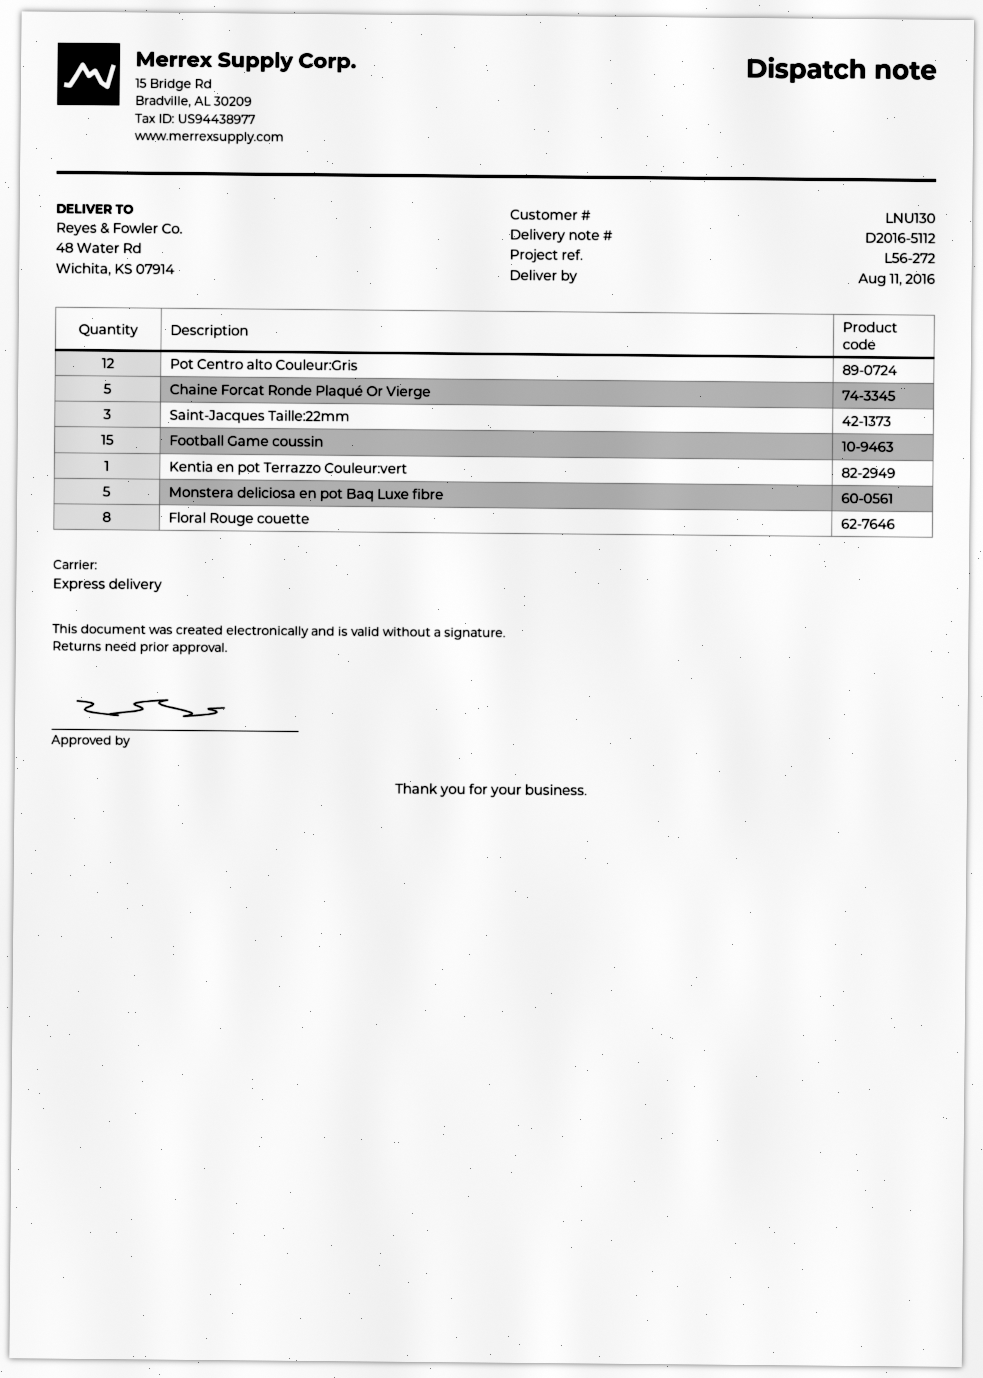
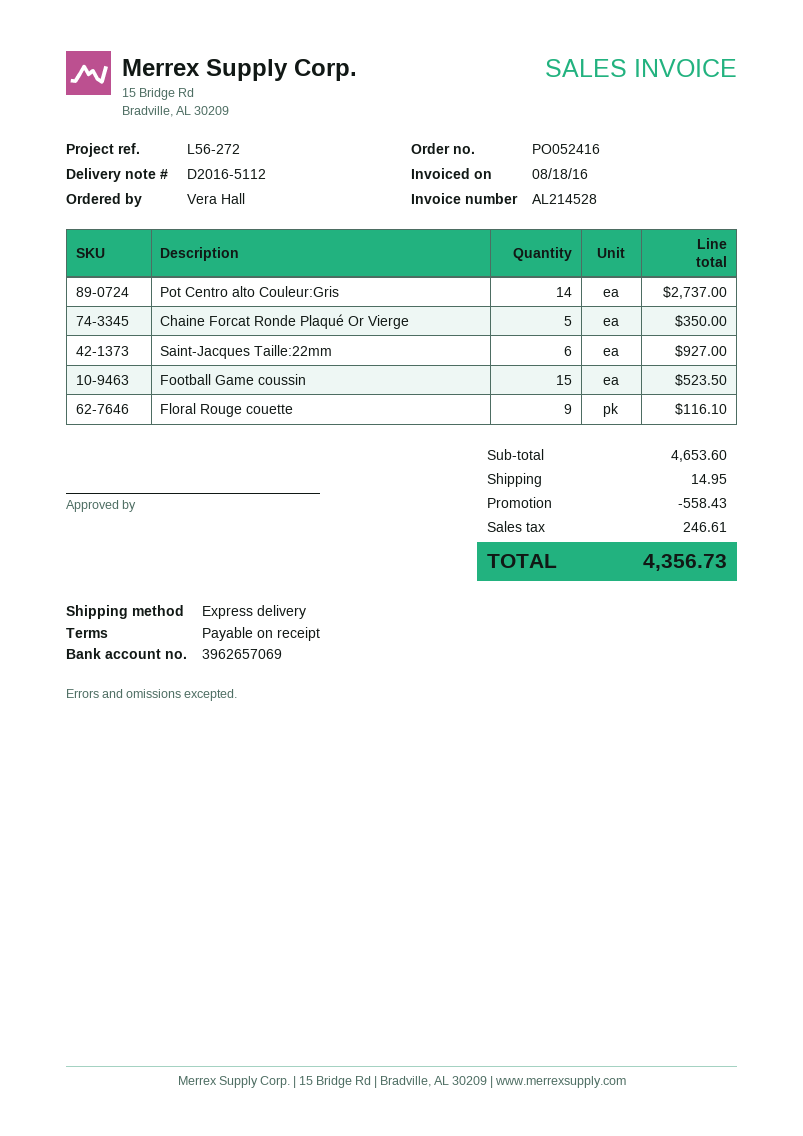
Pot Centro alto Couleur:Gris: 12 -> 14
Saint-Jacques Taille:22mm: 3 -> 6
Kentia en pot Terrazzo Couleur:vert: 1 -> none
Monstera deliciosa en pot Baq Luxe fibre: 5 -> none
Floral Rouge couette: 8 -> 9

